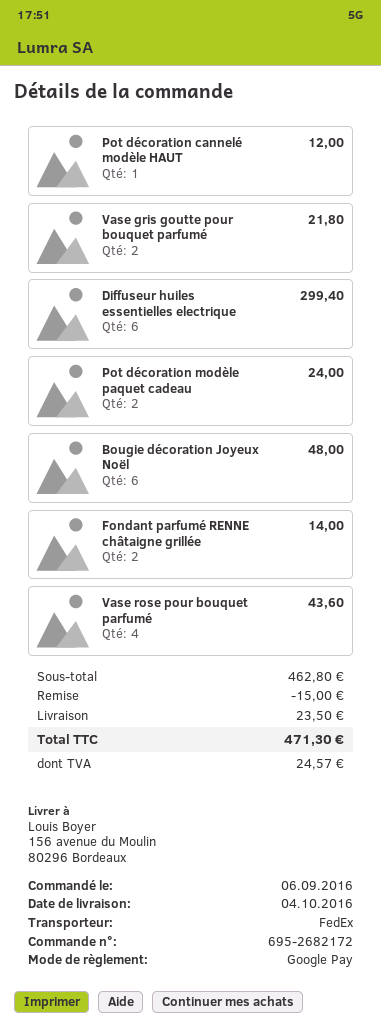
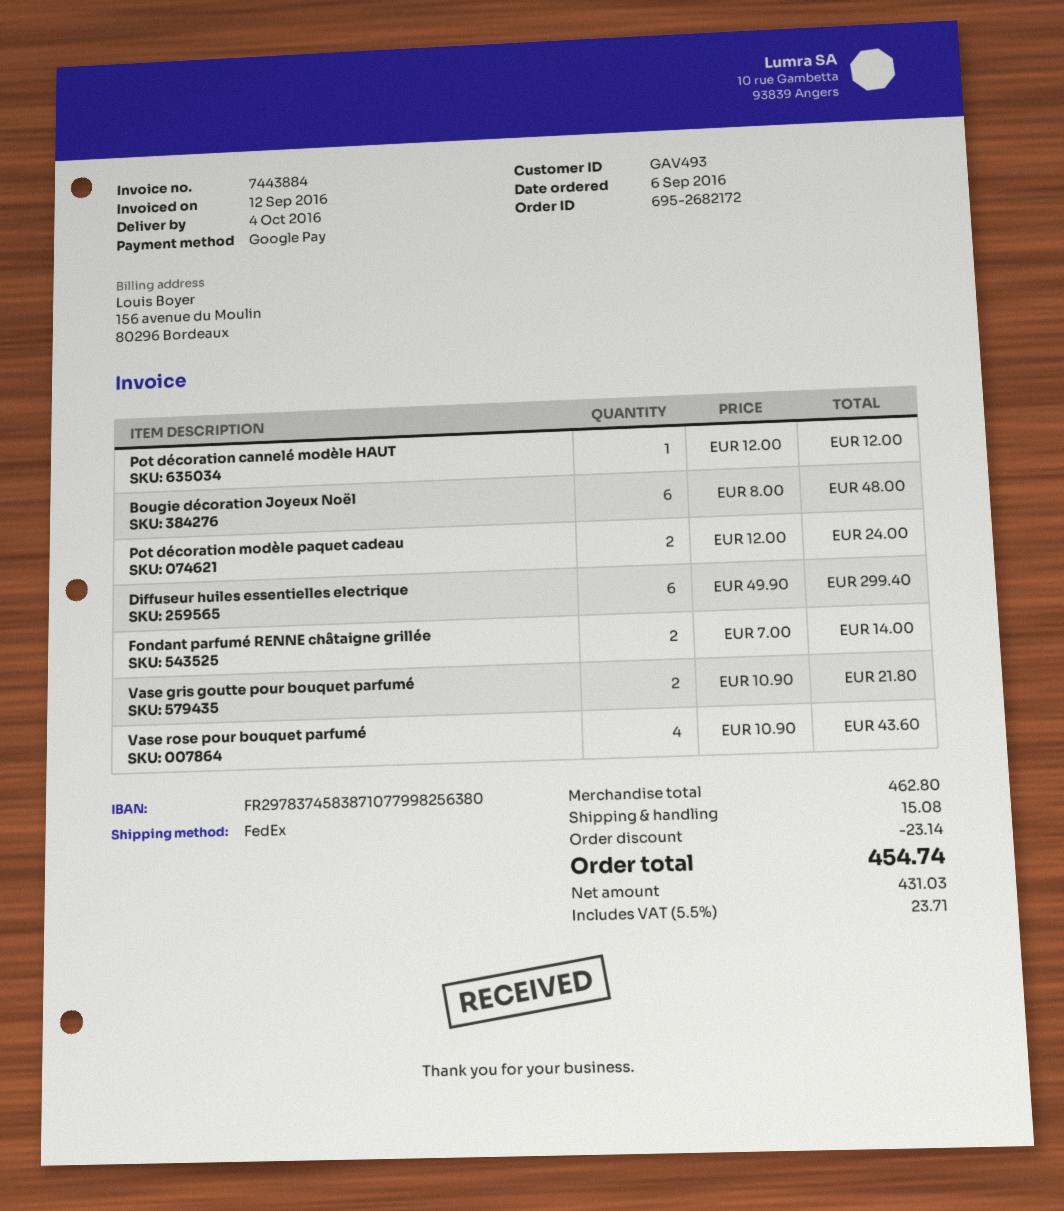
discount: 15.00 -> 23.14
shipping: 23.50 -> 15.08
tax: 24.57 -> 23.71
total: 471.30 -> 454.74

